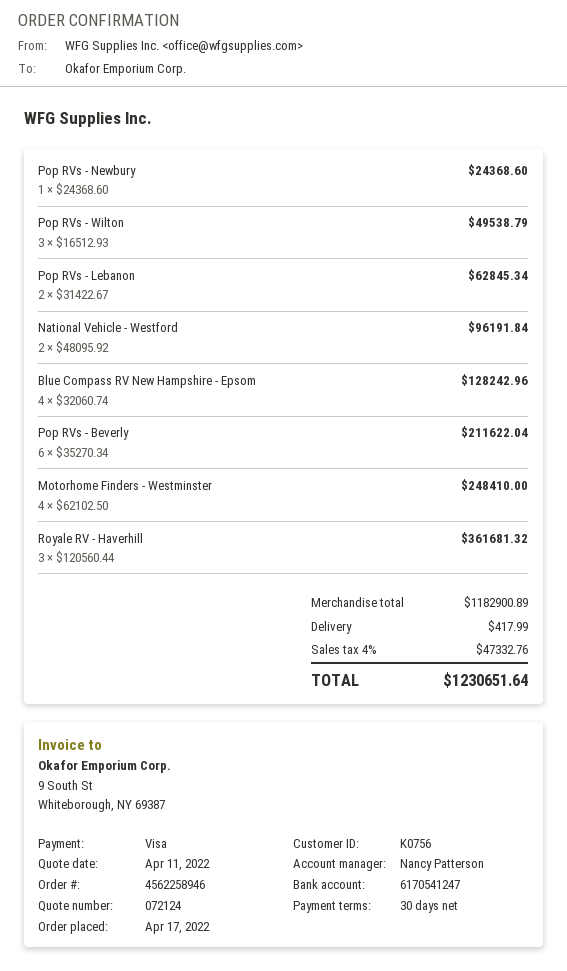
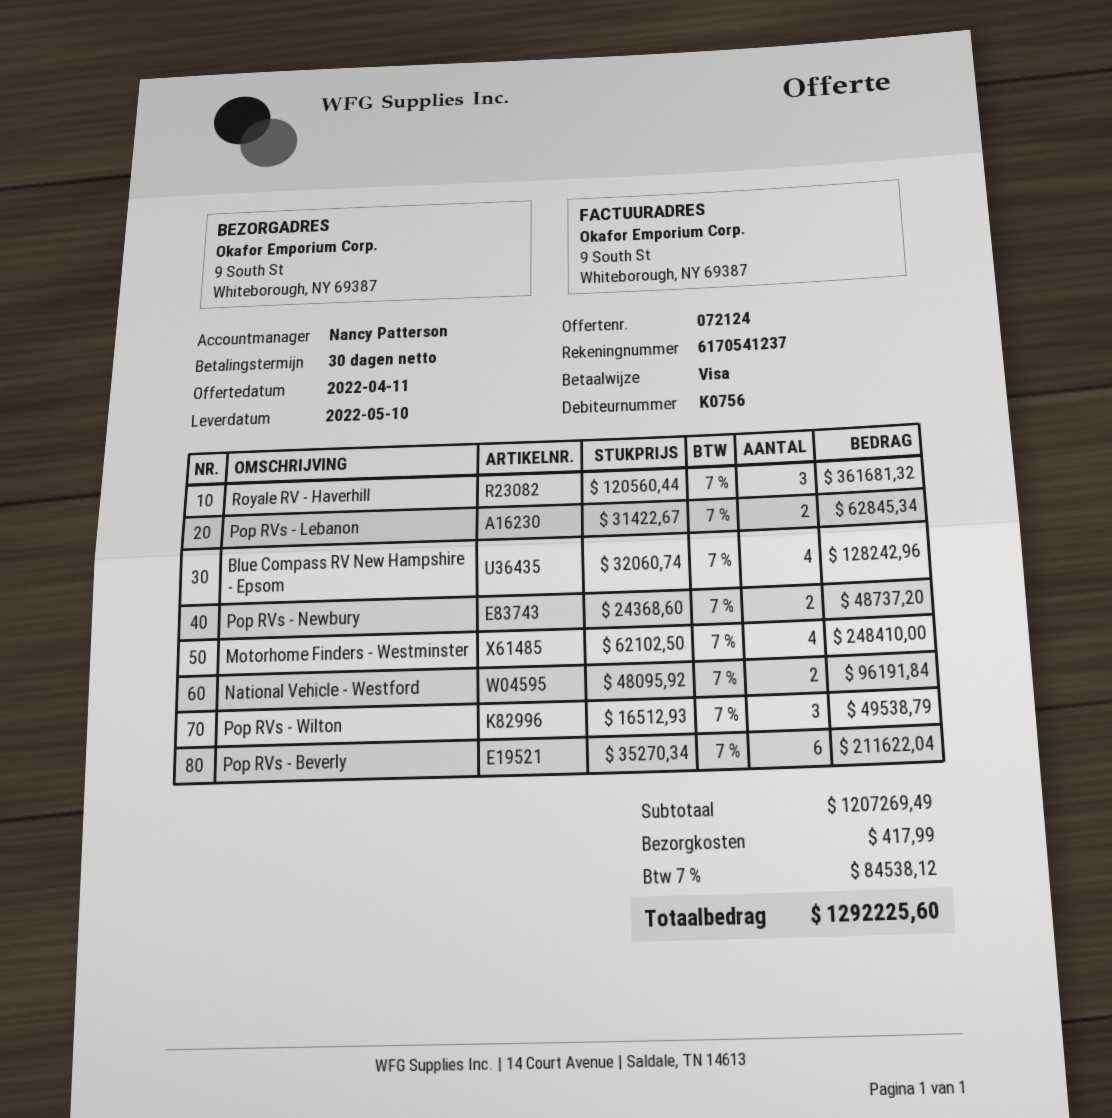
bank account: 6170541247 -> 6170541237
Pop RVs - Newbury: 1 x 24368.60 = 24368.60 -> 2 x 24368.60 = 48737.20
subtotal: 1182900.89 -> 1207269.49
tax: 4% = 47332.76 -> 7% = 84538.12
total: 1230651.64 -> 1292225.60

